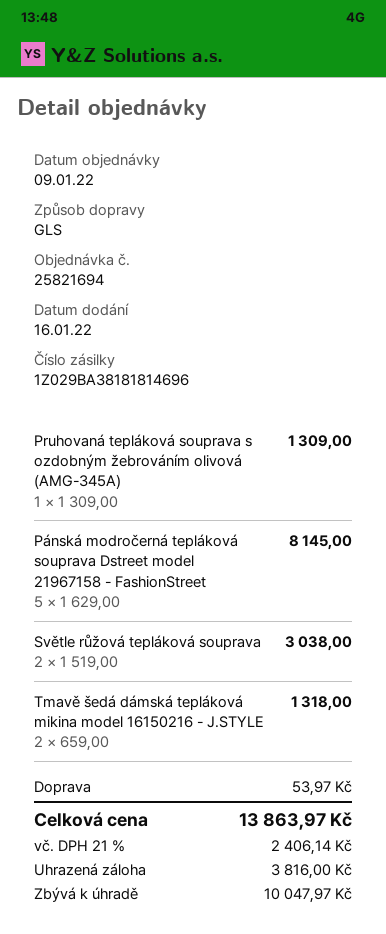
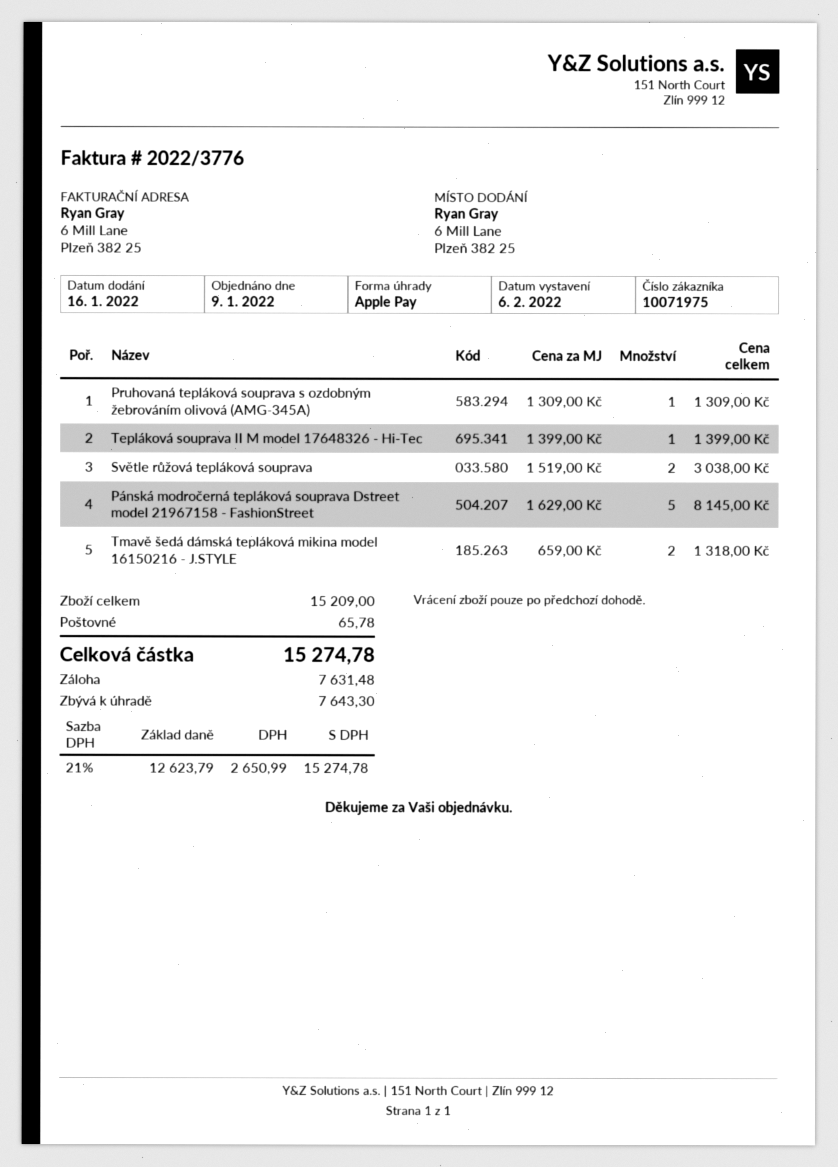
Tepláková souprava II M model 17648326 - Hi-Tec: none -> 1 x 1399.00 = 1399.00
shipping: 53.97 -> 65.78
tax: 21% = 2406.14 -> 21% = 2650.99
total: 13863.97 -> 15274.78
deposit: 3816.00 -> 7631.48
balance: 10047.97 -> 7643.30

